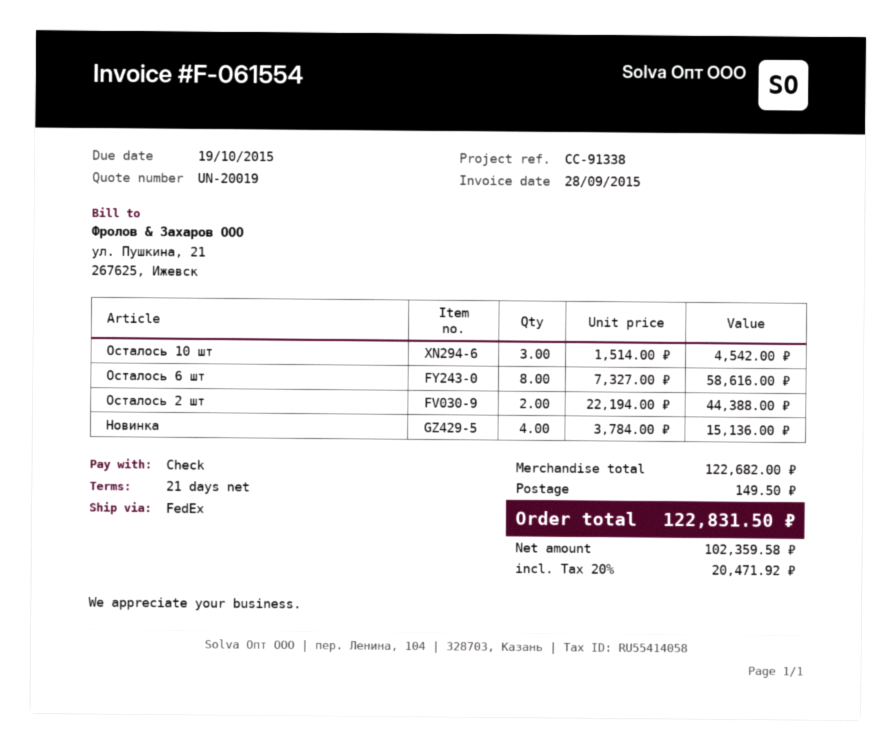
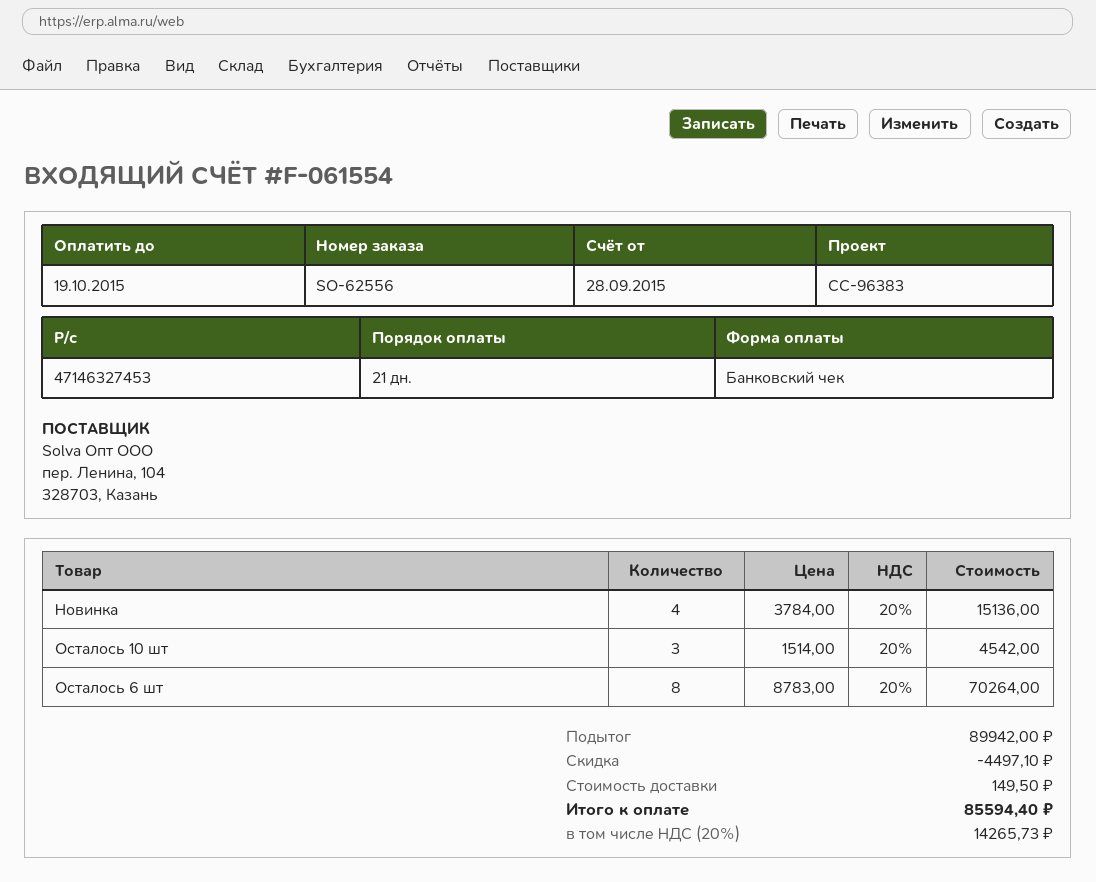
reference: CC-91338 -> CC-96383
Осталось 6 шт: 8 x 7327.00 = 58616.00 -> 8 x 8783.00 = 70264.00
Осталось 2 шт: 2 x 22194.00 = 44388.00 -> none
subtotal: 122682.00 -> 89942.00
discount: none -> 4497.10
tax: 20% = 20471.92 -> 20% = 14265.73
total: 122831.50 -> 85594.40

